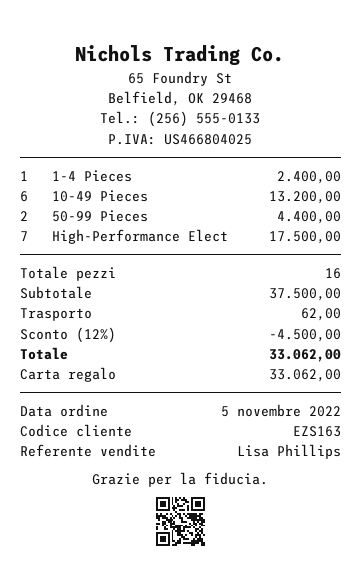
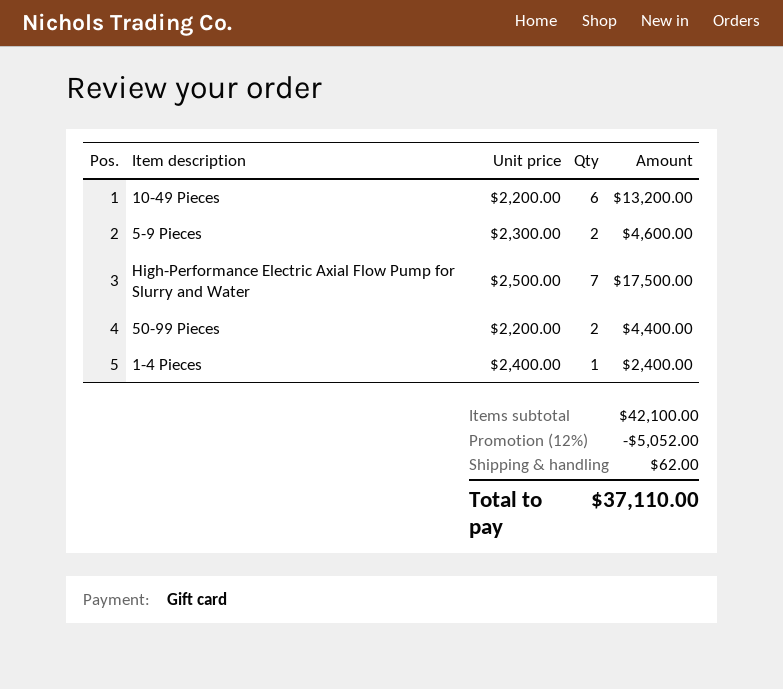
5-9 Pieces: none -> 2 for 4600.00
subtotal: 37500.00 -> 42100.00
discount: 12% = 4500.00 -> 12% = 5052.00
total: 33062.00 -> 37110.00

